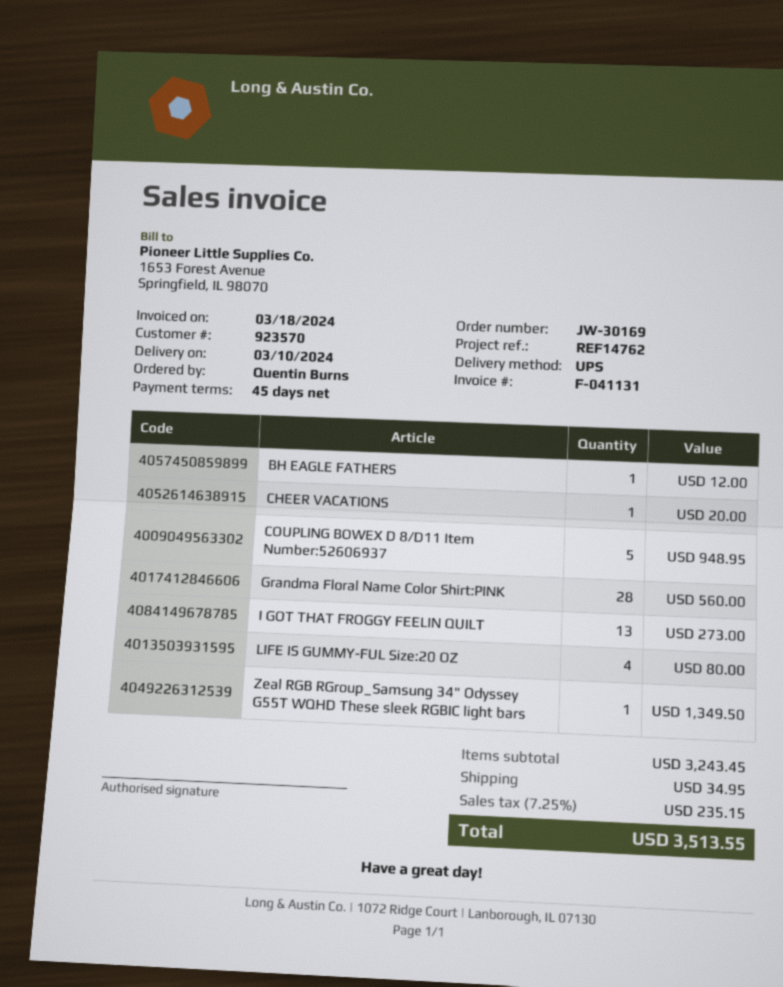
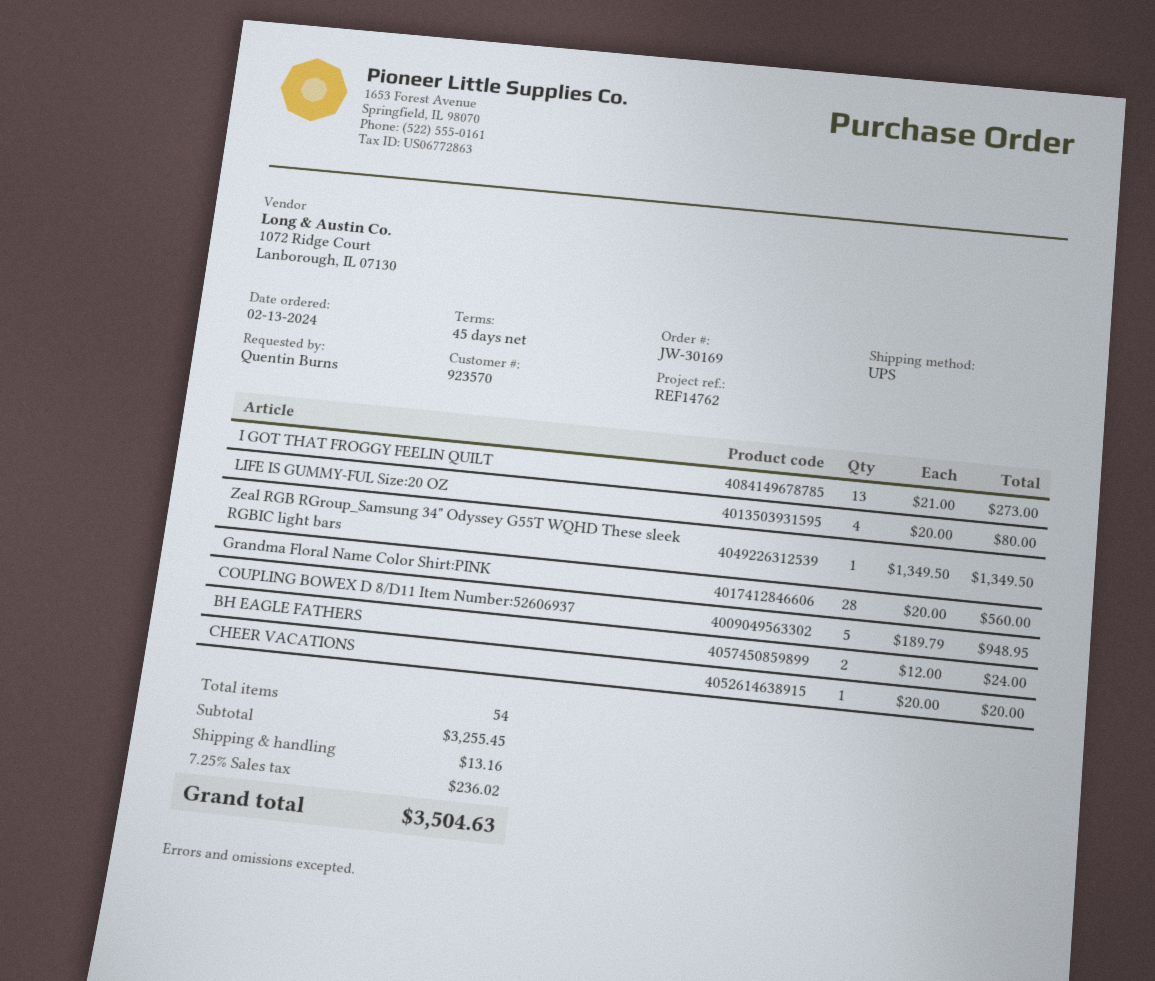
BH EAGLE FATHERS: 1 for 12.00 -> 2 for 24.00
subtotal: 3243.45 -> 3255.45
shipping: 34.95 -> 13.16
tax: 7.25% = 235.15 -> 7.25% = 236.02
total: 3513.55 -> 3504.63

